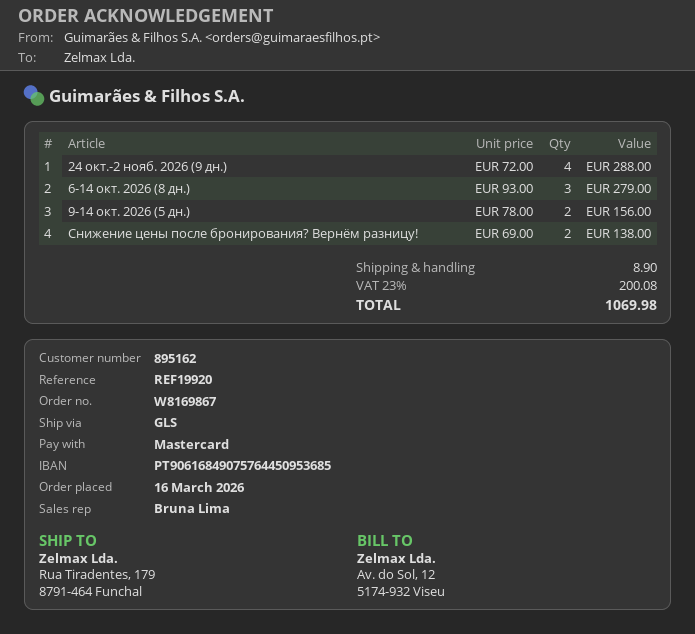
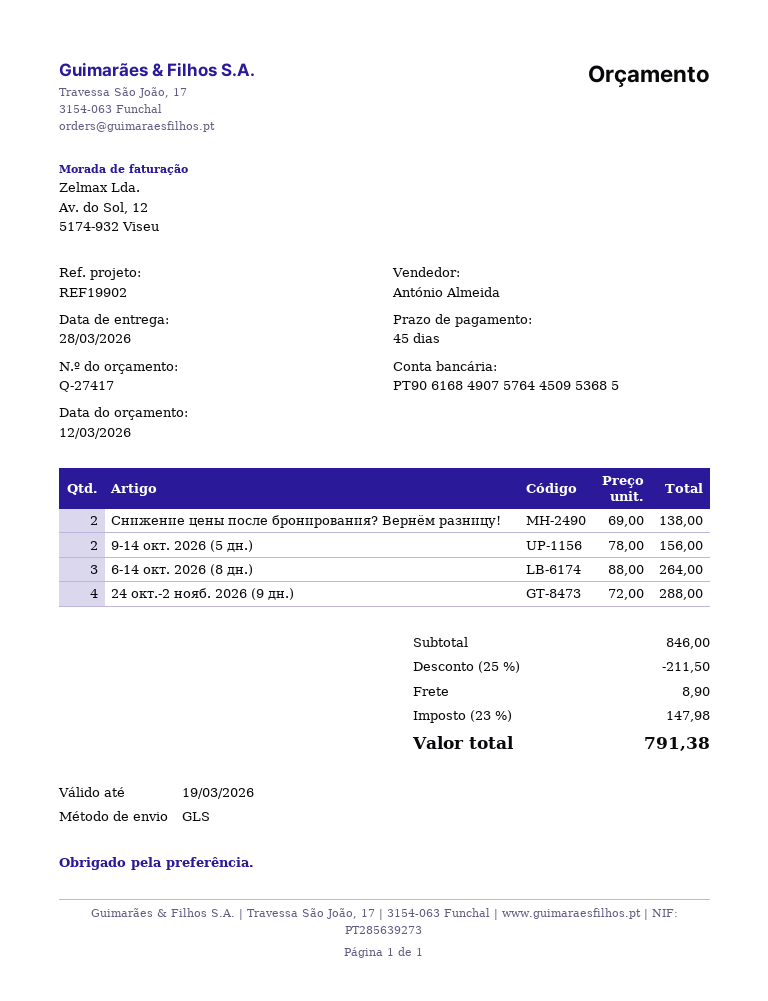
reference: REF19920 -> REF19902
sales rep: Bruna Lima -> António Almeida
6-14 окт. 2026 (8 дн.): 3 x 93.00 = 279.00 -> 3 x 88.00 = 264.00
discount: none -> 25% = 211.50
tax: 23% = 200.08 -> 23% = 147.98
total: 1069.98 -> 791.38

